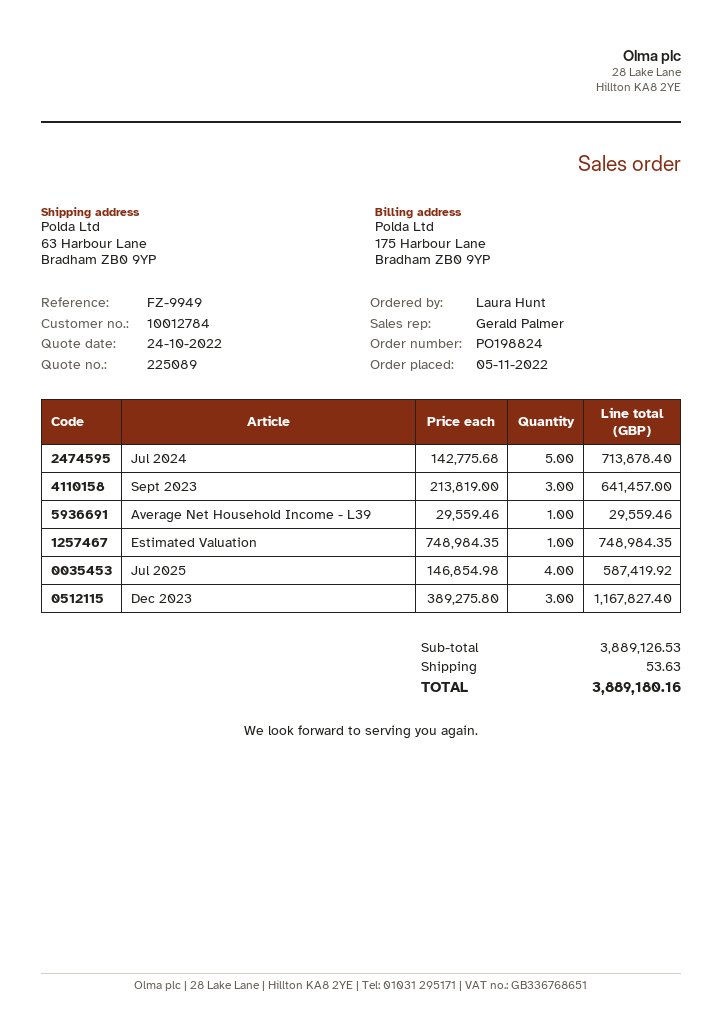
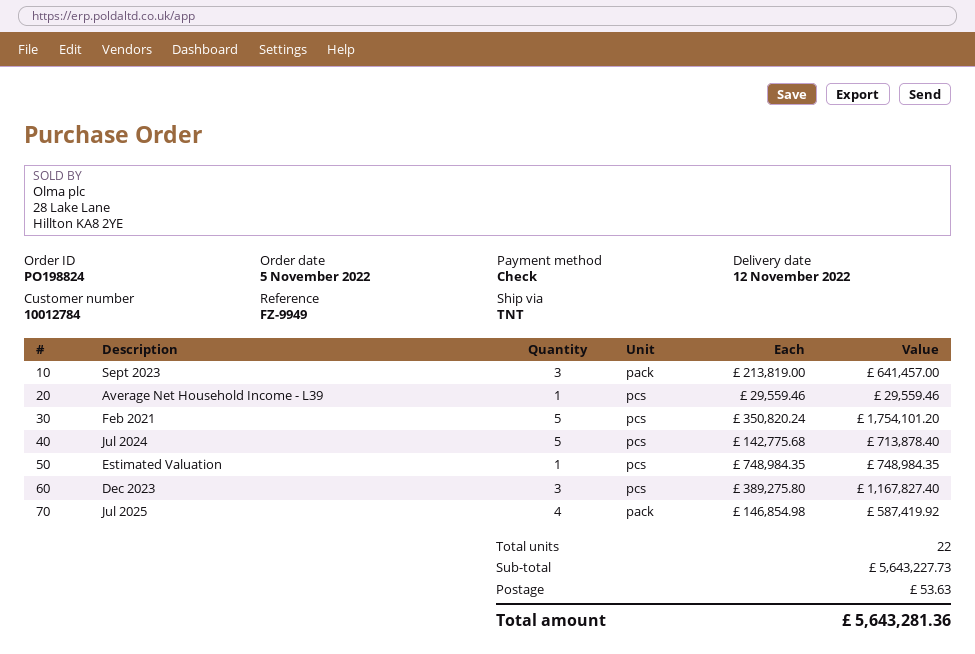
Feb 2021: none -> 5 x 350820.24 = 1754101.20
subtotal: 3889126.53 -> 5643227.73
total: 3889180.16 -> 5643281.36

